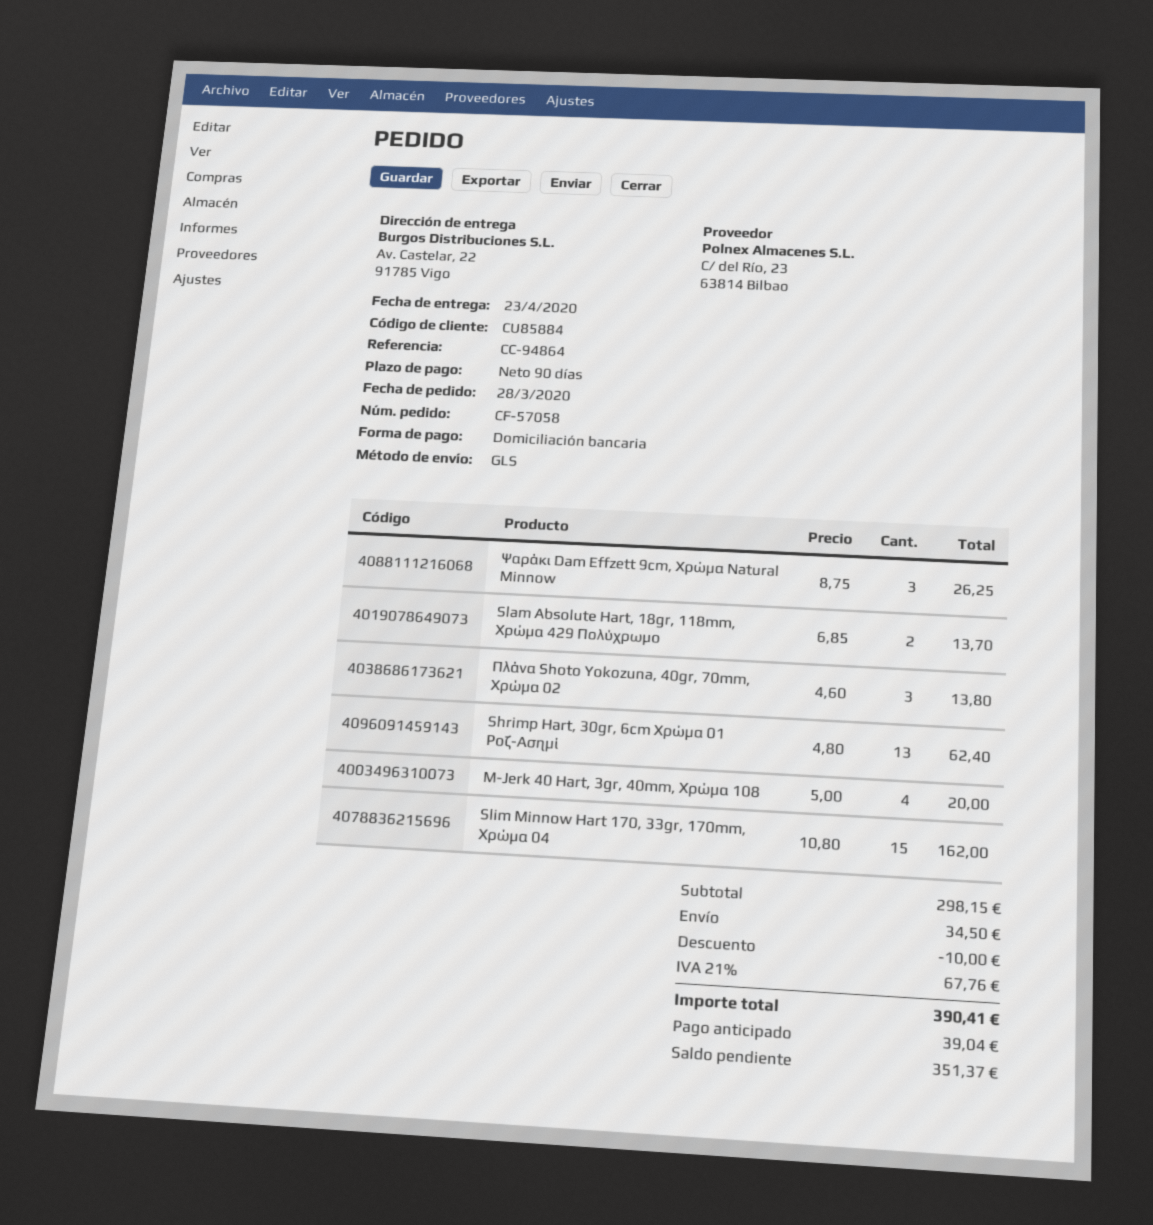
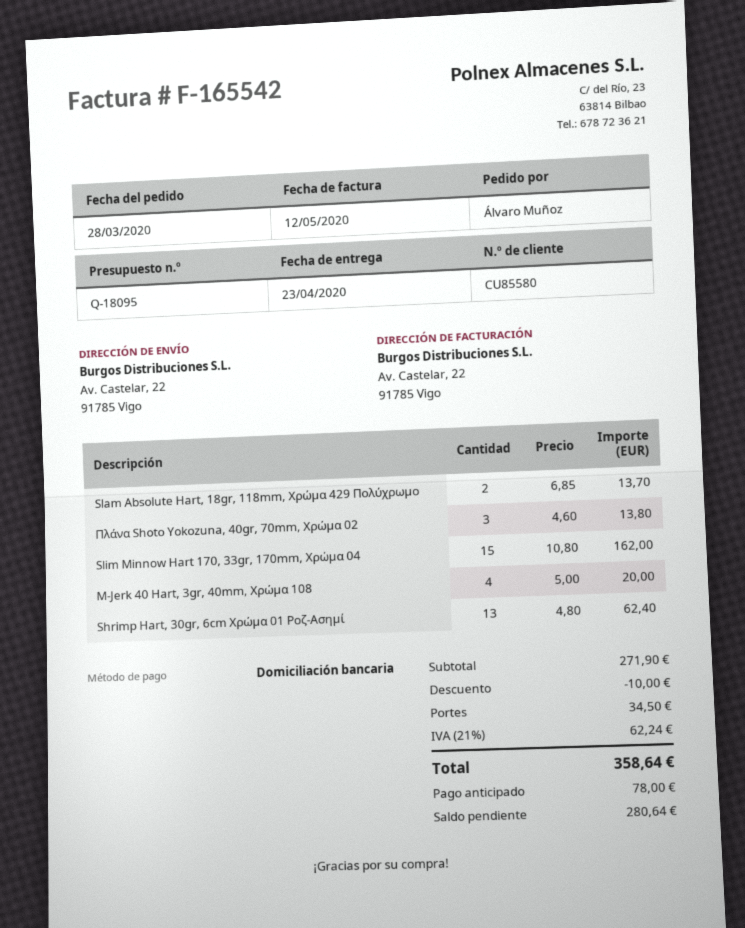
customer number: CU85884 -> CU85580
Ψαράκι Dam Effzett 9cm, Χρώμα Natural Minnow: 3 x 8.75 = 26.25 -> none
subtotal: 298.15 -> 271.90
tax: 21% = 67.76 -> 21% = 62.24
total: 390.41 -> 358.64
deposit: 39.04 -> 78.00
balance: 351.37 -> 280.64

